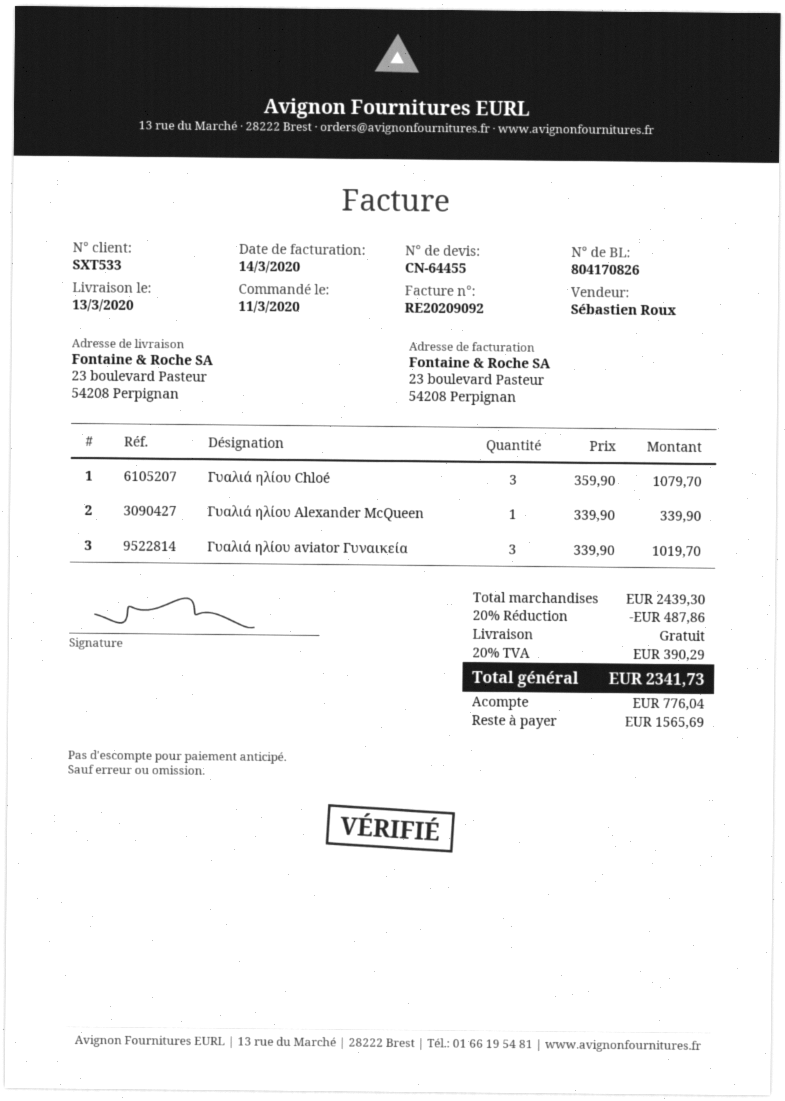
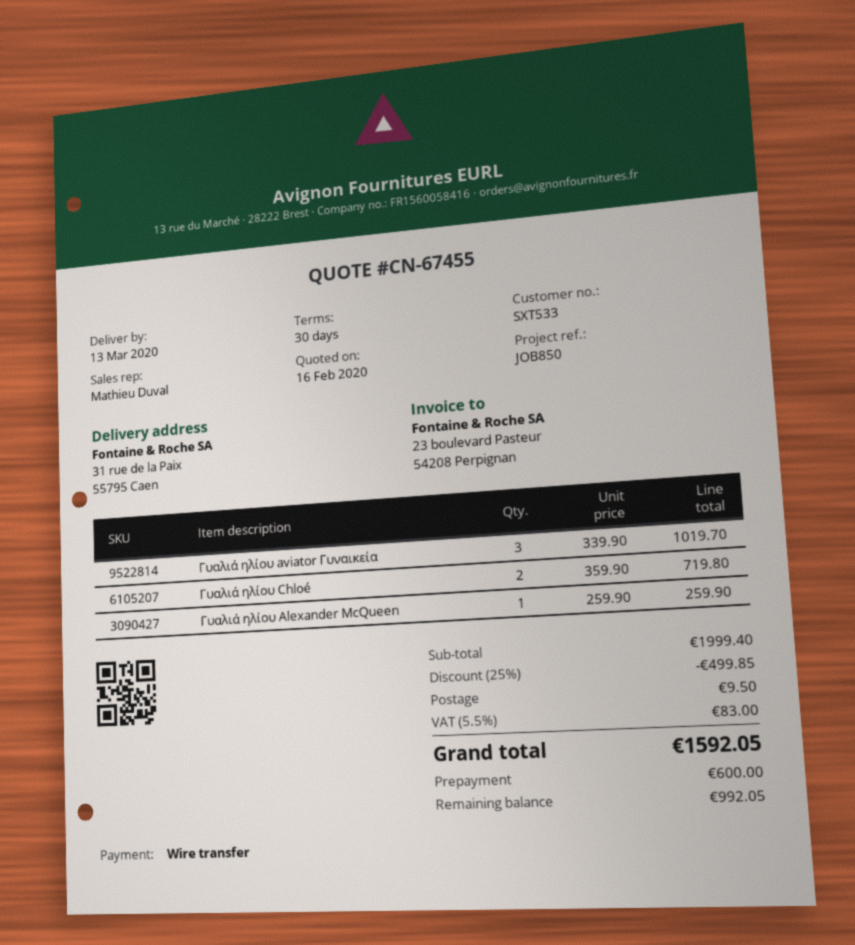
quote number: CN-64455 -> CN-67455
sales rep: Sébastien Roux -> Mathieu Duval
ship to: 23 boulevard Pasteur, 54208 Perpignan -> 31 rue de la Paix, 55795 Caen
Γυαλιά ηλίου Chloé: 3 x 359.90 = 1079.70 -> 2 x 359.90 = 719.80
Γυαλιά ηλίου Alexander McQueen: 1 x 339.90 = 339.90 -> 1 x 259.90 = 259.90
subtotal: 2439.30 -> 1999.40
discount: 20% = 487.86 -> 25% = 499.85
shipping: 0.00 -> 9.50
tax: 20% = 390.29 -> 5.5% = 83.00
total: 2341.73 -> 1592.05
deposit: 776.04 -> 600.00
balance: 1565.69 -> 992.05

